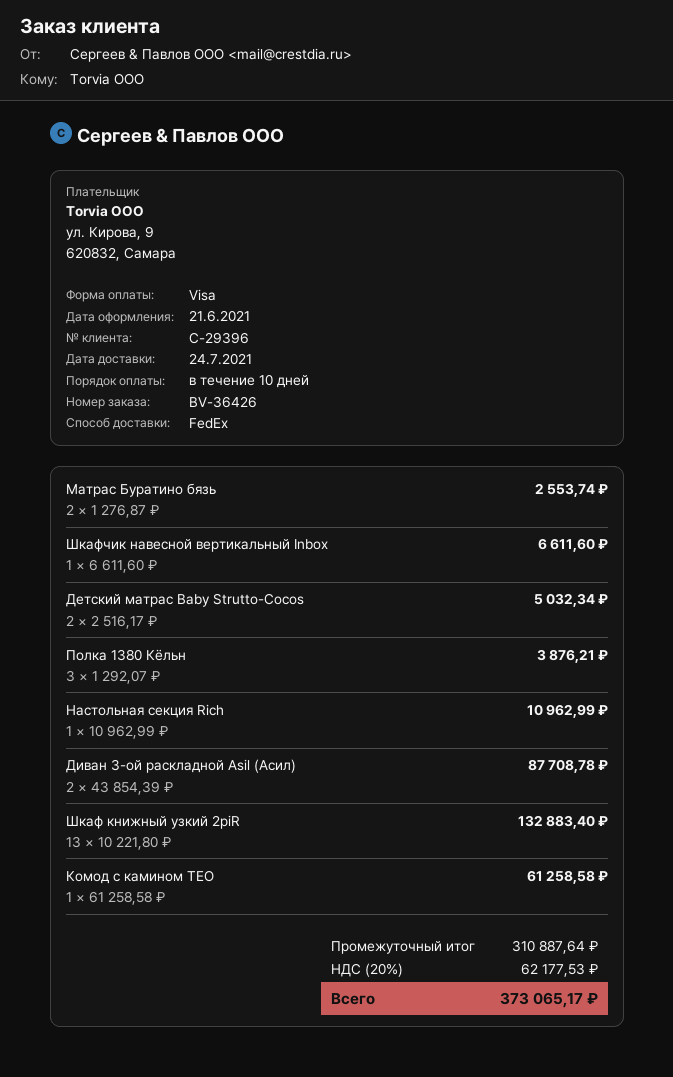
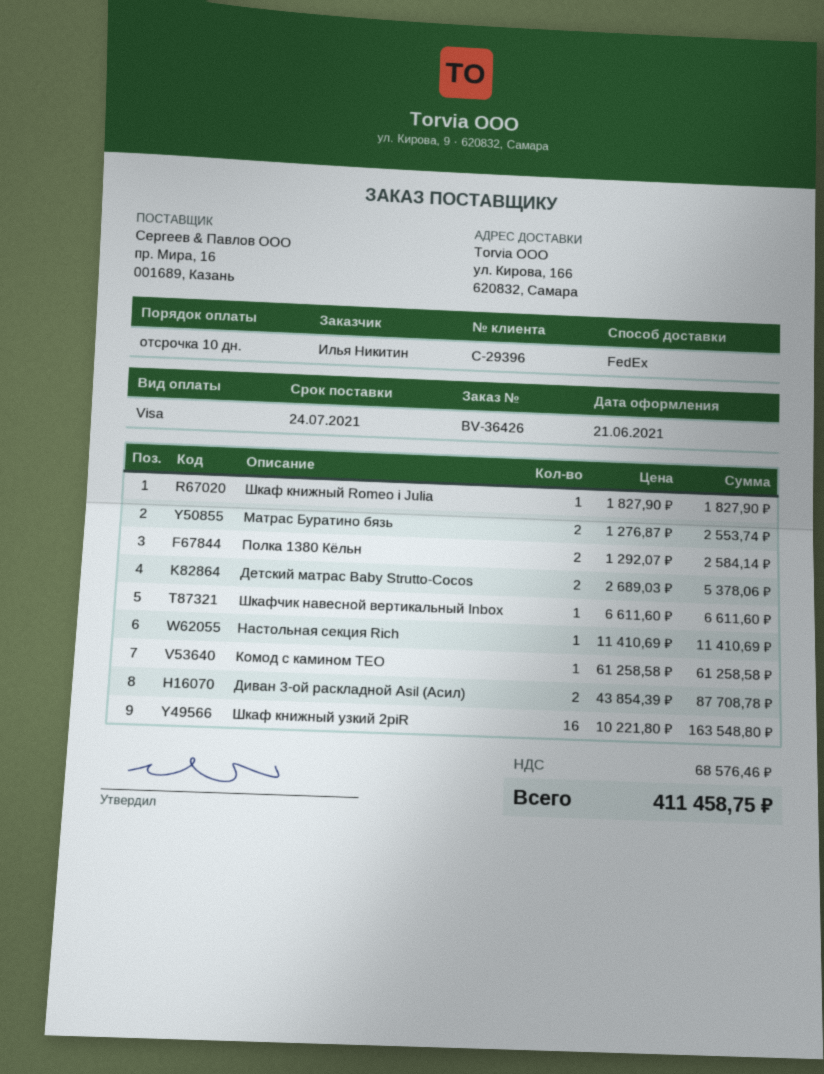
Детский матрас Baby Strutto-Cocos: 2 x 2516.17 = 5032.34 -> 2 x 2689.03 = 5378.06
Полка 1380 Кёльн: 3 x 1292.07 = 3876.21 -> 2 x 1292.07 = 2584.14
Настольная секция Rich: 1 x 10962.99 = 10962.99 -> 1 x 11410.69 = 11410.69
Шкаф книжный узкий 2piR: 13 x 10221.80 = 132883.40 -> 16 x 10221.80 = 163548.80
Шкаф книжный Romeo i Julia: none -> 1 x 1827.90 = 1827.90
tax: 62177.53 -> 68576.46
total: 373065.17 -> 411458.75

